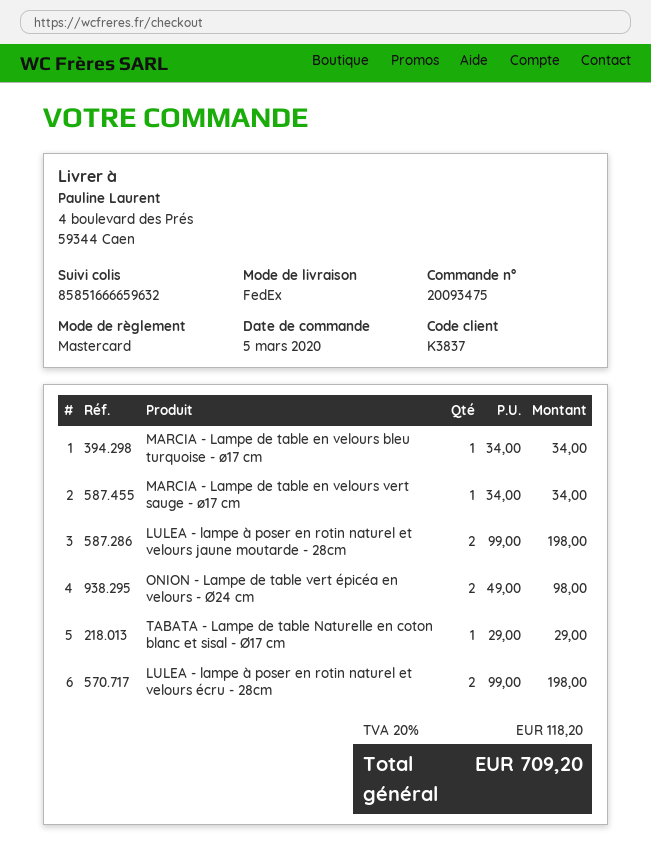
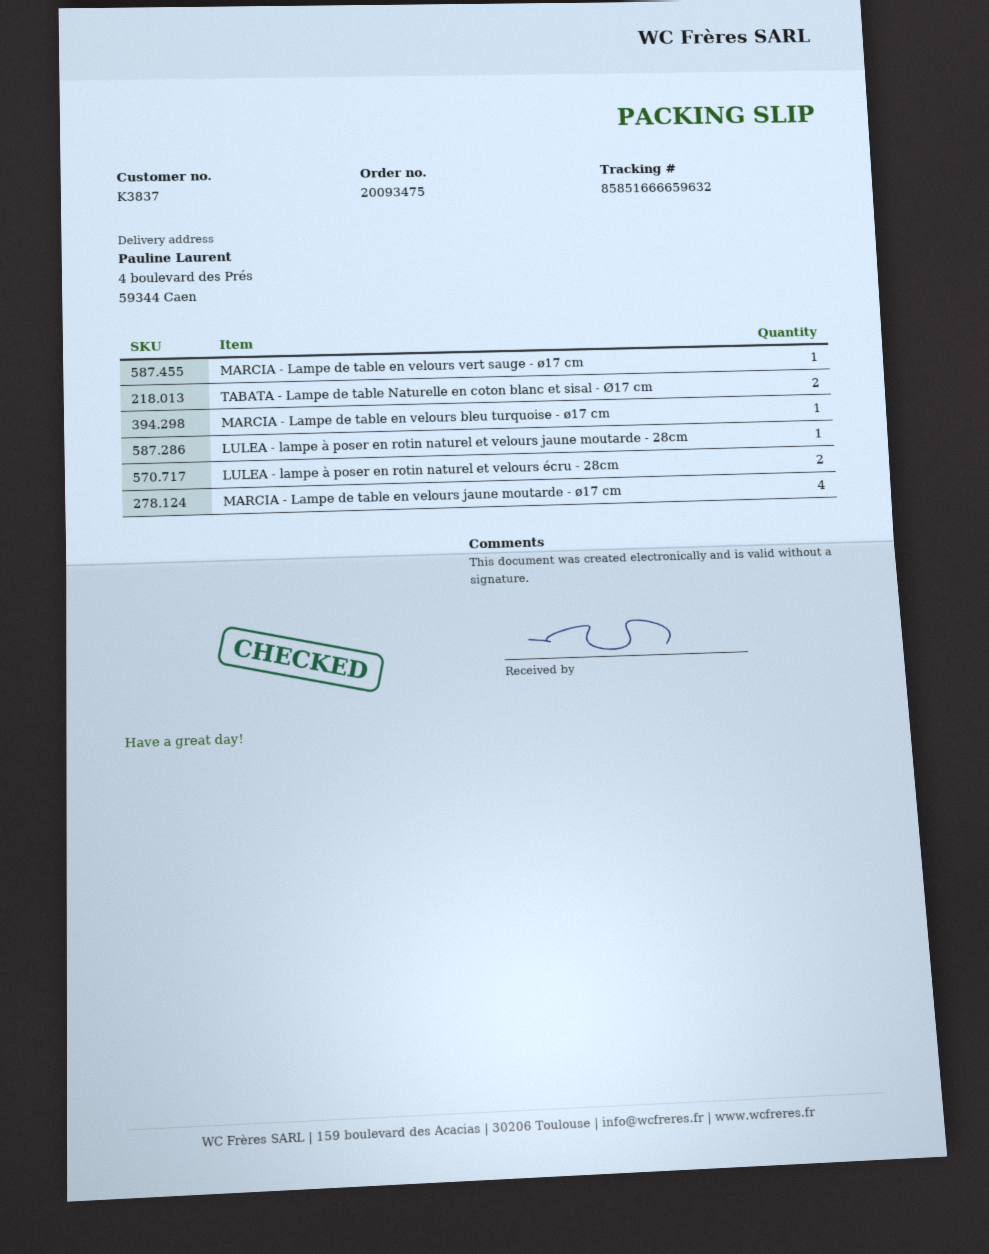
LULEA - lampe à poser en rotin naturel et velours jaune moutarde - 28cm: 2 -> 1
ONION - Lampe de table vert épicéa en velours - Ø24 cm: 2 -> none
TABATA - Lampe de table Naturelle en coton blanc et sisal - Ø17 cm: 1 -> 2
MARCIA - Lampe de table en velours jaune moutarde - ø17 cm: none -> 4

